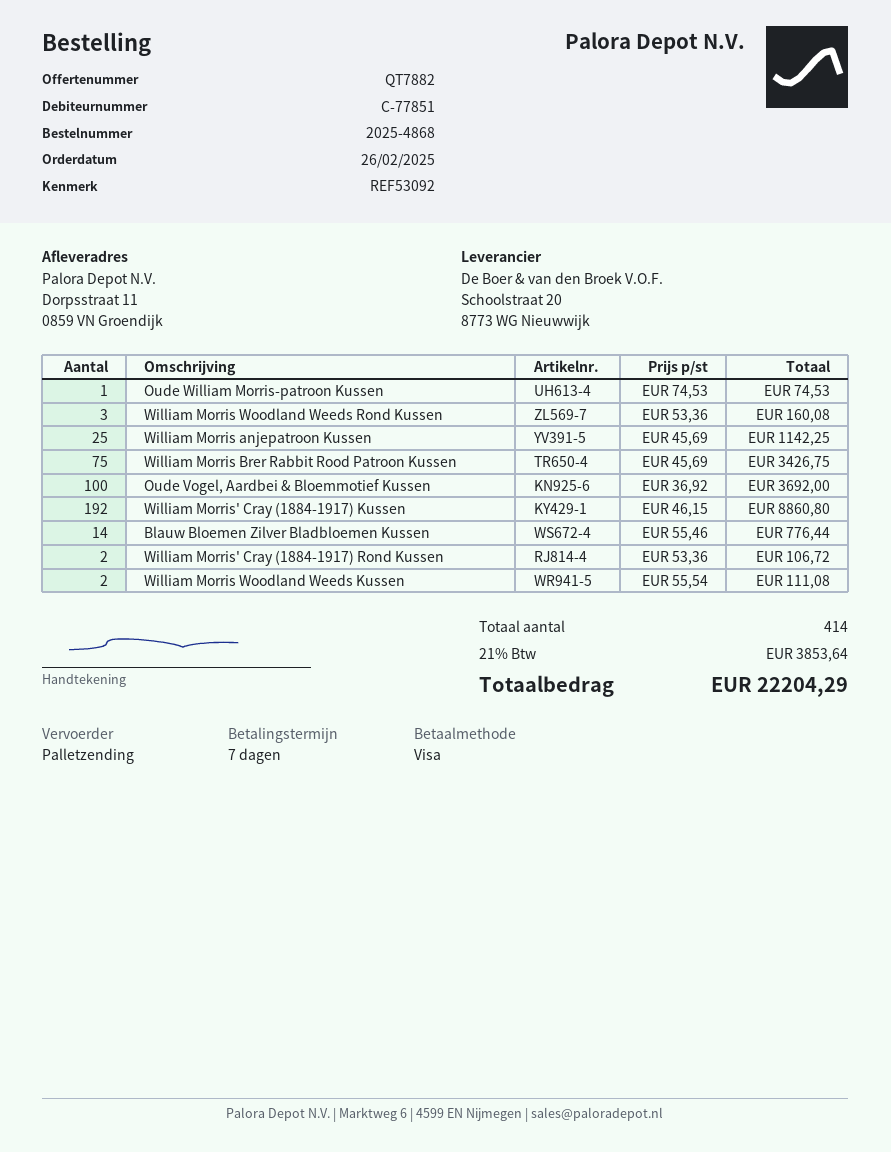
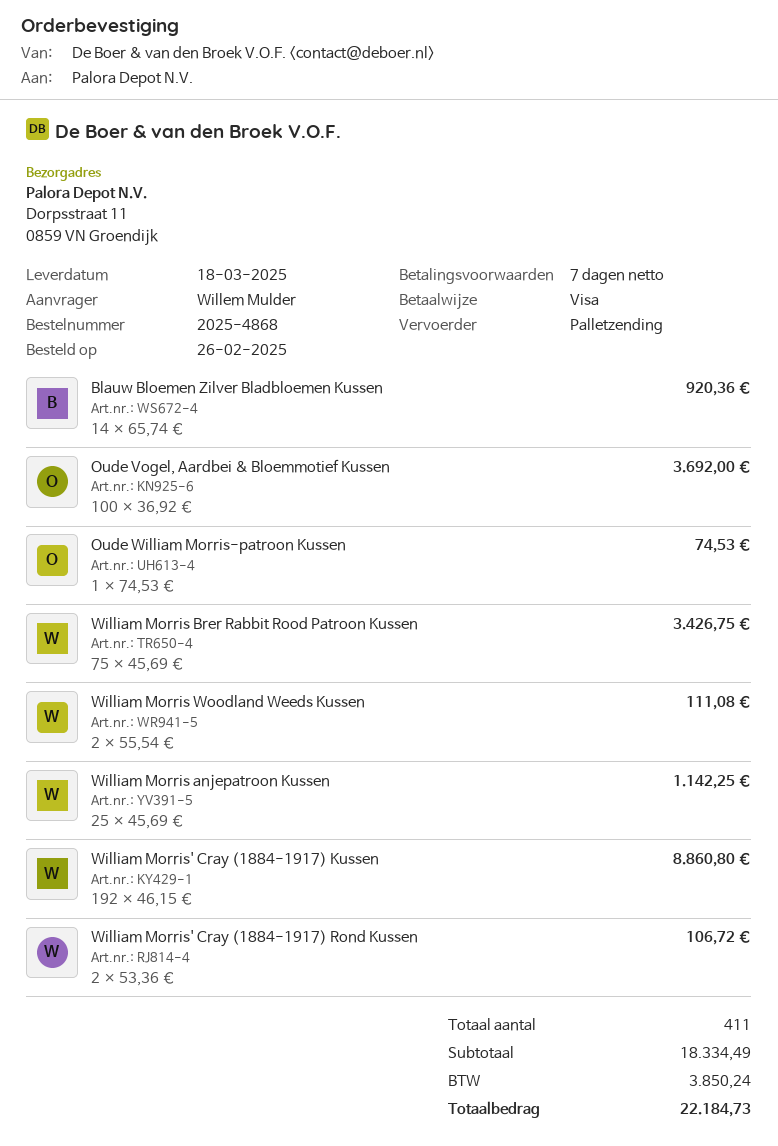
William Morris Woodland Weeds Rond Kussen: 3 x 53.36 = 160.08 -> none
Blauw Bloemen Zilver Bladbloemen Kussen: 14 x 55.46 = 776.44 -> 14 x 65.74 = 920.36
total quantity: 414 -> 411
tax: 3853.64 -> 3850.24
total: 22204.29 -> 22184.73

